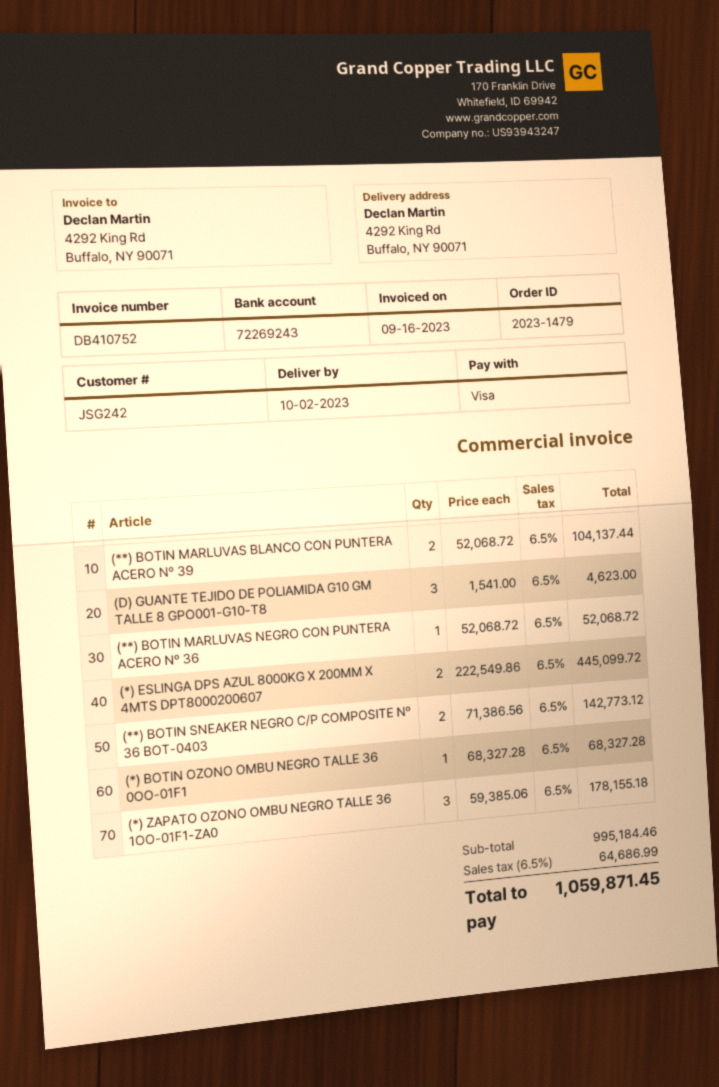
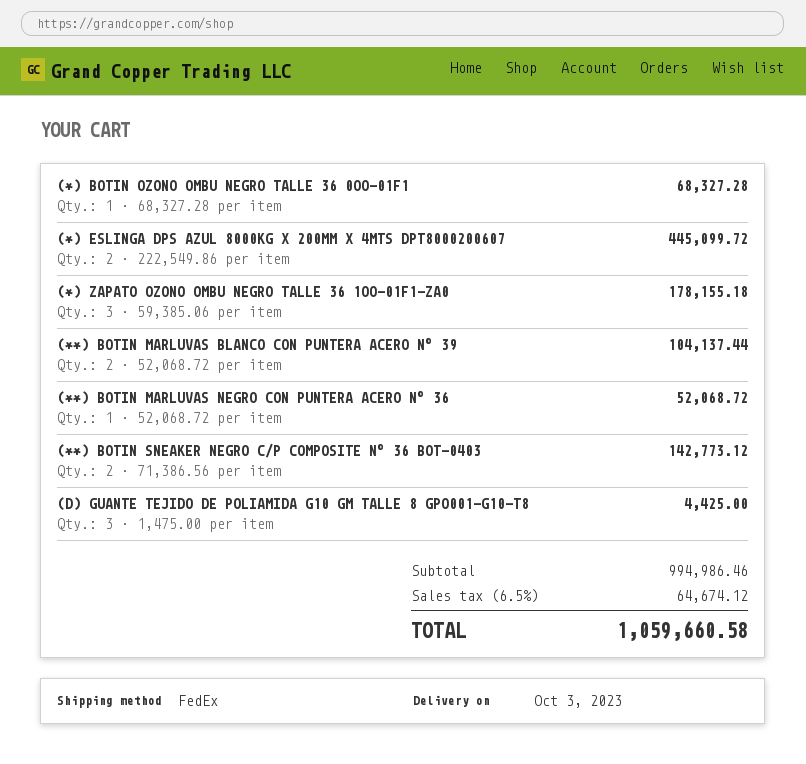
delivery date: 2023-10-02 -> 2023-10-03
(D) GUANTE TEJIDO DE POLIAMIDA G10 GM TALLE 8 GPO001-G10-T8: 3 x 1541.00 = 4623.00 -> 3 x 1475.00 = 4425.00
subtotal: 995184.46 -> 994986.46
tax: 6.5% = 64686.99 -> 6.5% = 64674.12
total: 1059871.45 -> 1059660.58

